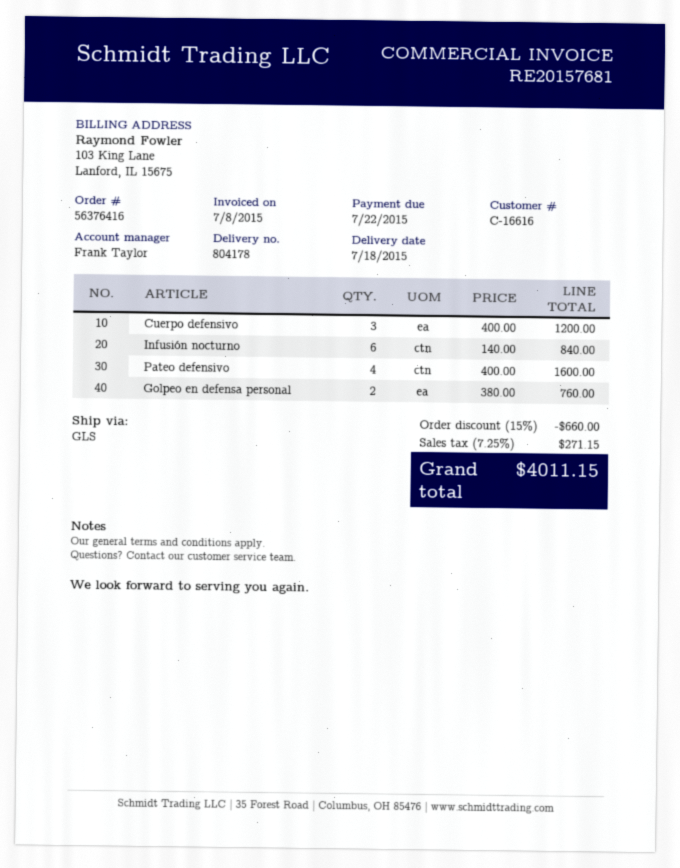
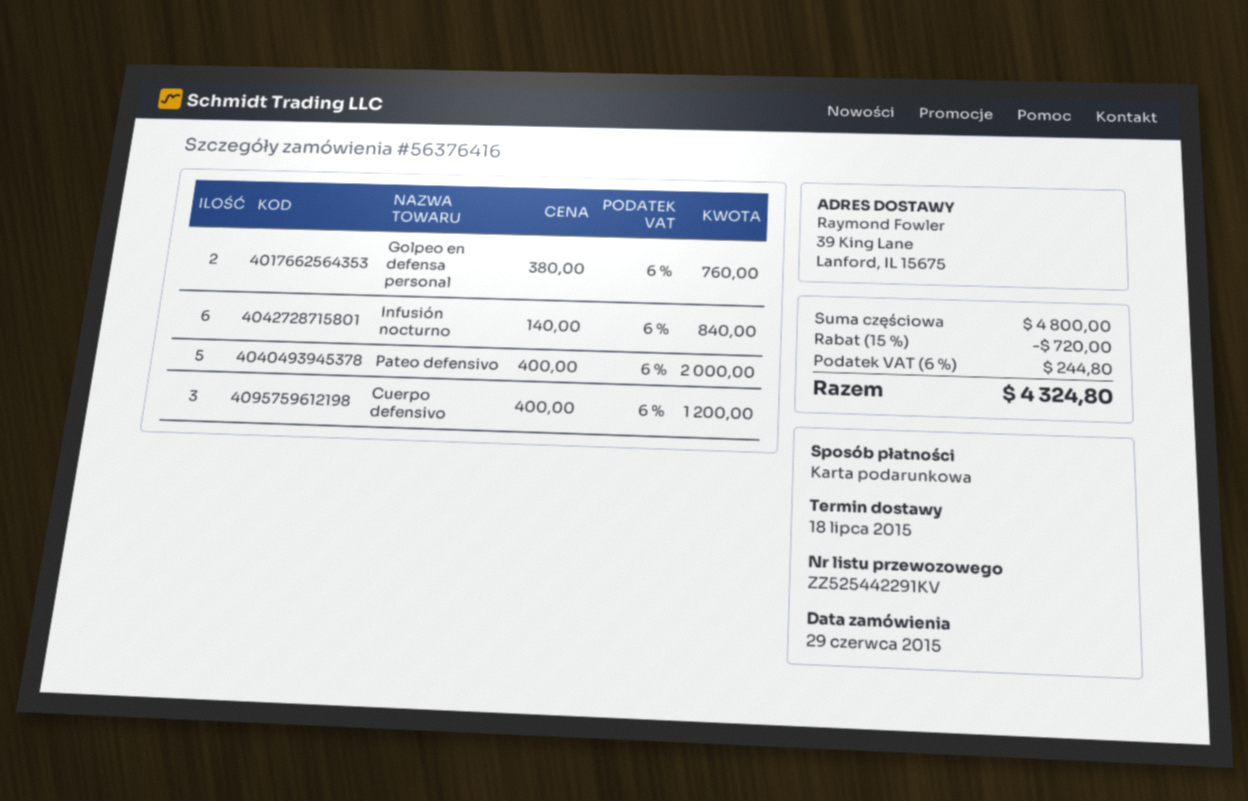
Pateo defensivo: 4 x 400.00 = 1600.00 -> 5 x 400.00 = 2000.00
discount: 15% = 660.00 -> 15% = 720.00
tax: 7.25% = 271.15 -> 6% = 244.80
total: 4011.15 -> 4324.80

